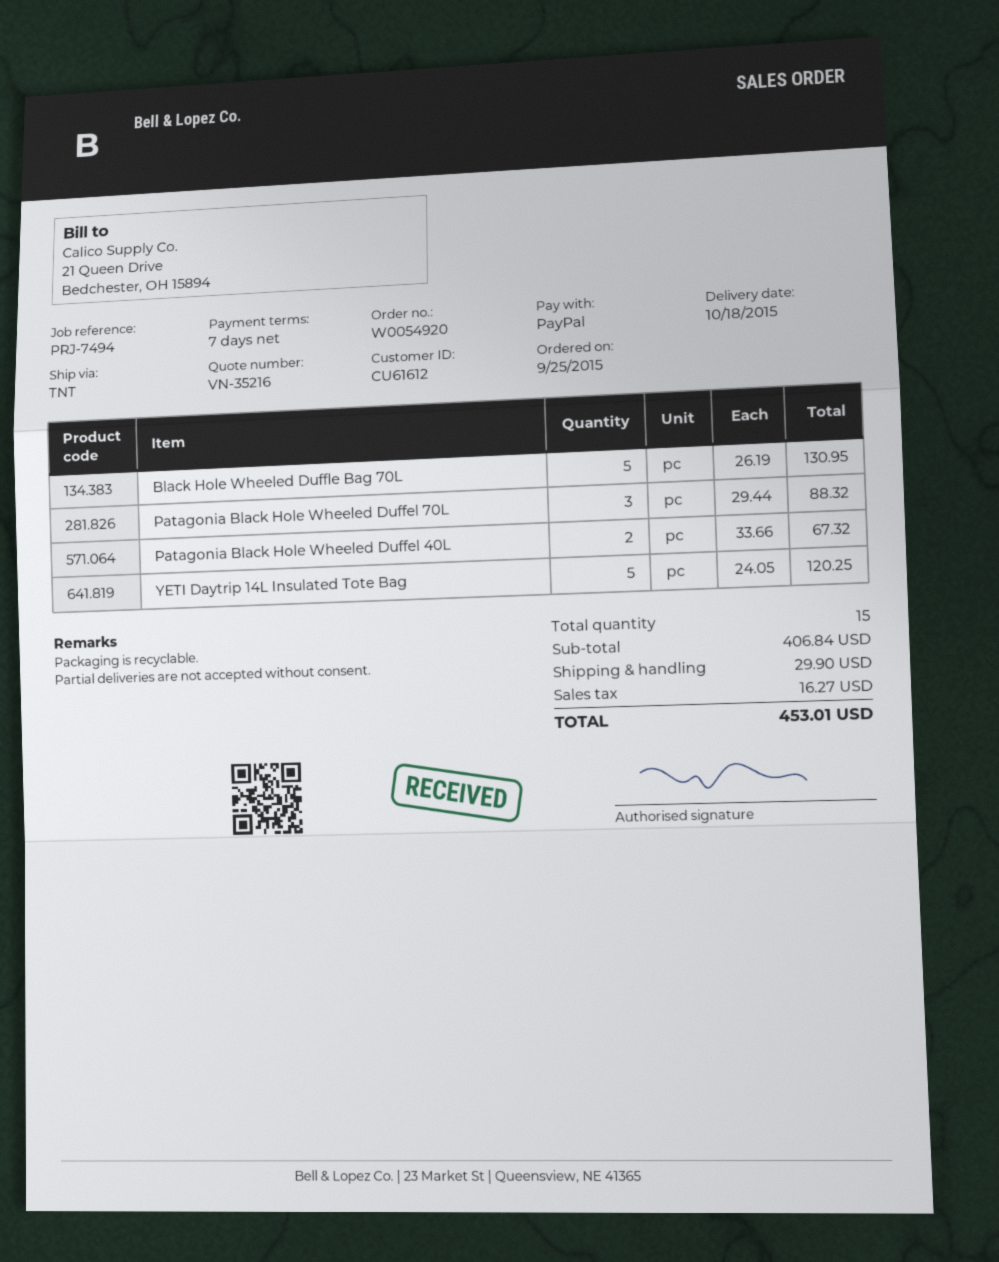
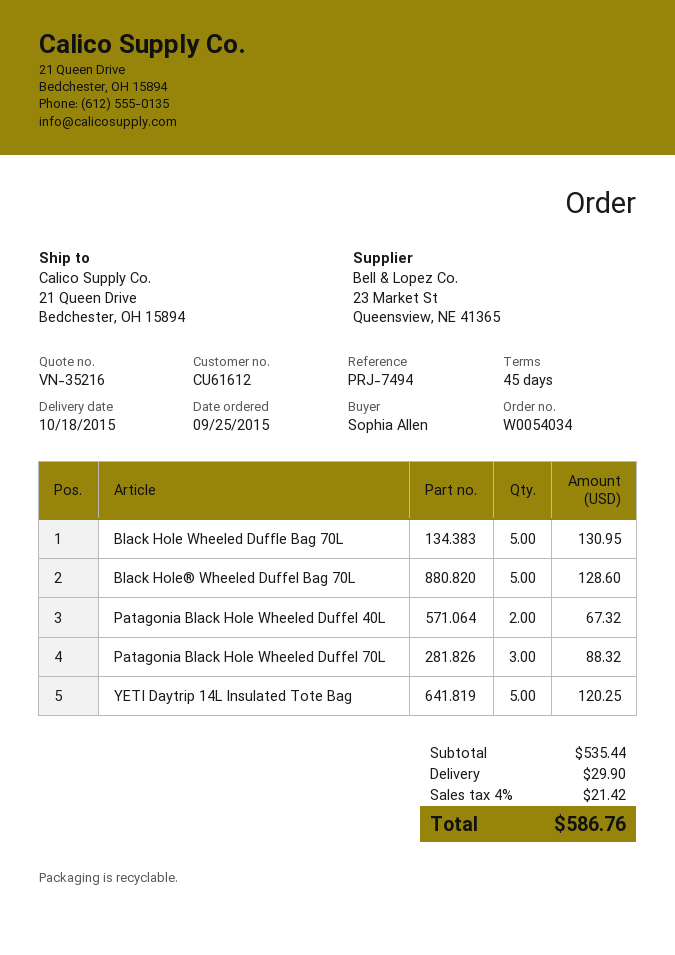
order number: W0054920 -> W0054034
payment terms: 7 days -> 45 days
Black Hole® Wheeled Duffel Bag 70L: none -> 5 for 128.60
subtotal: 406.84 -> 535.44
tax: 16.27 -> 21.42
total: 453.01 -> 586.76

